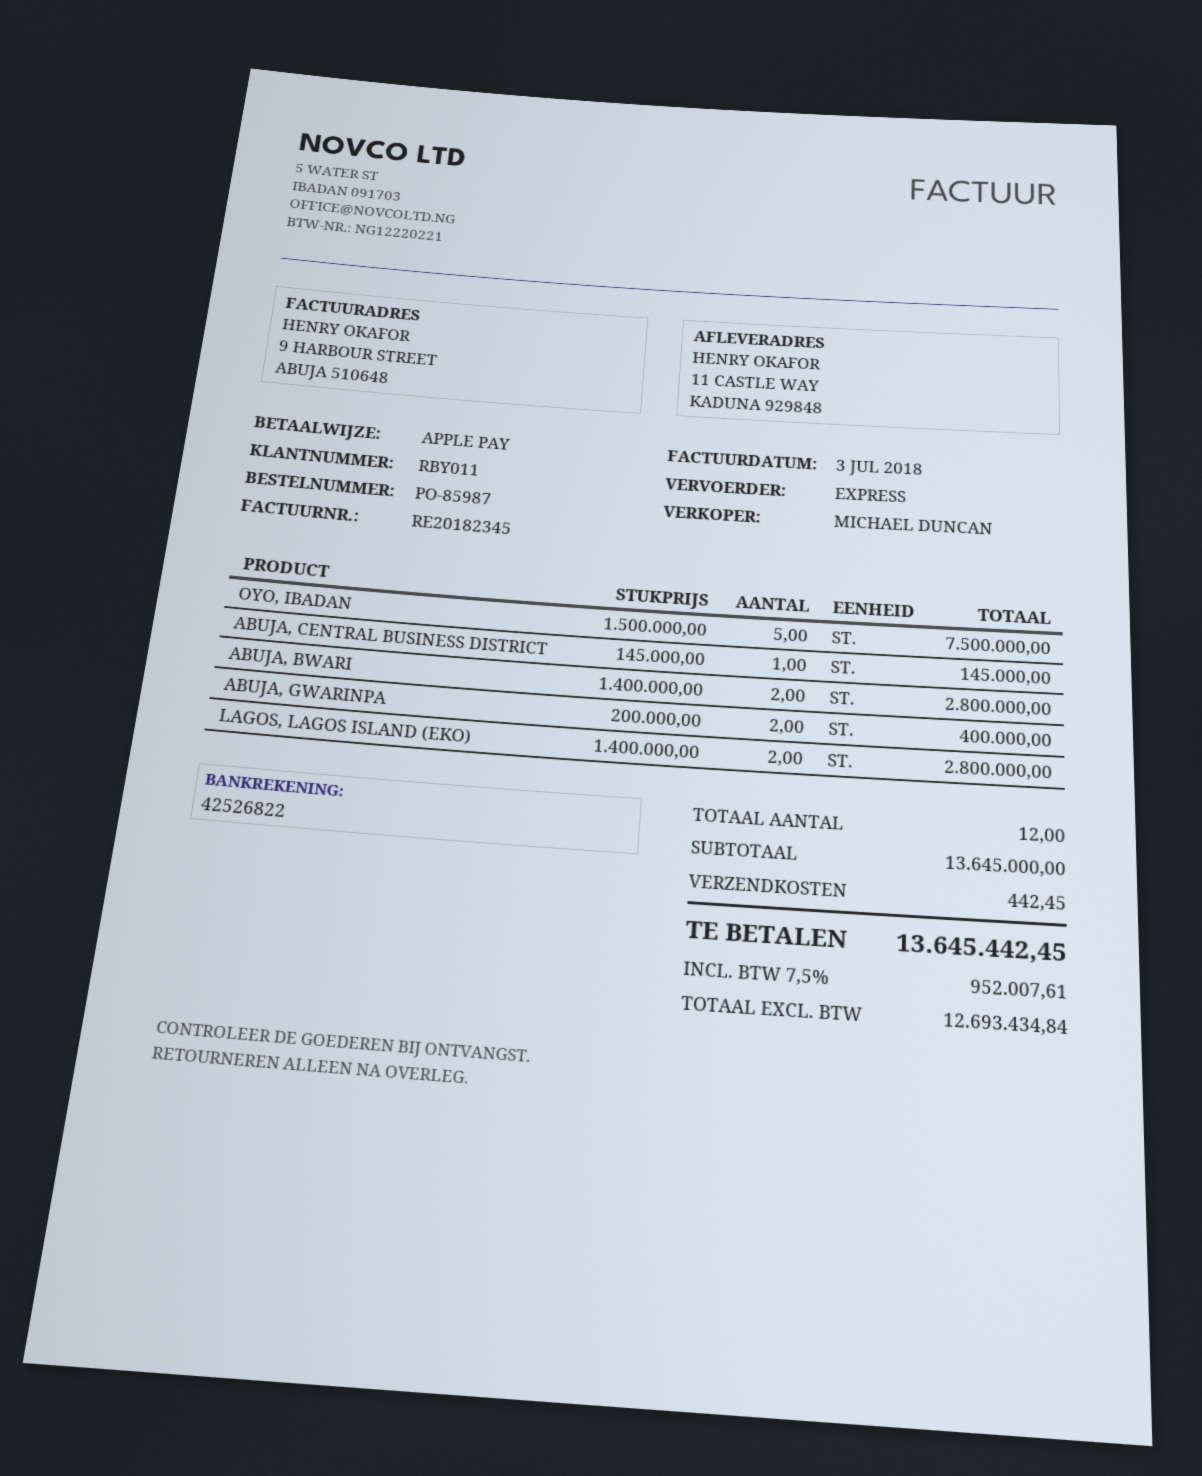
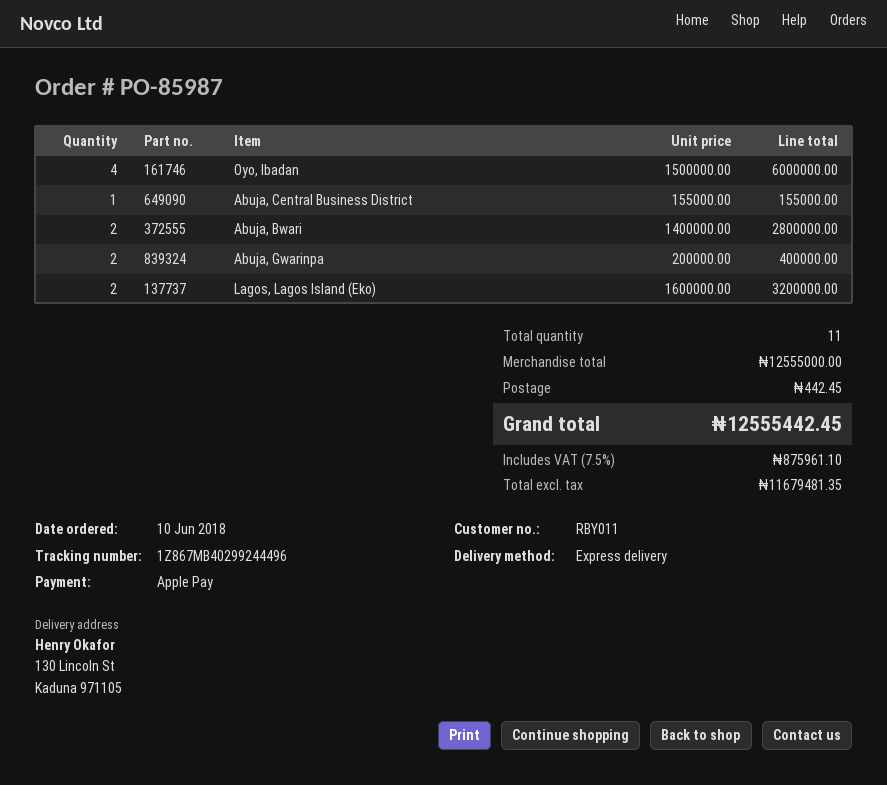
ship to: 11 CASTLE WAY, KADUNA 929848 -> 130 Lincoln St, Kaduna 971105
OYO, IBADAN: 5 x 1500000.00 = 7500000.00 -> 4 x 1500000.00 = 6000000.00
ABUJA, CENTRAL BUSINESS DISTRICT: 1 x 145000.00 = 145000.00 -> 1 x 155000.00 = 155000.00
LAGOS, LAGOS ISLAND (EKO): 2 x 1400000.00 = 2800000.00 -> 2 x 1600000.00 = 3200000.00
total quantity: 12 -> 11
subtotal: 13645000.00 -> 12555000.00
net: 12693434.84 -> 11679481.35
tax: 7.5% = 952007.61 -> 7.5% = 875961.10
total: 13645442.45 -> 12555442.45

